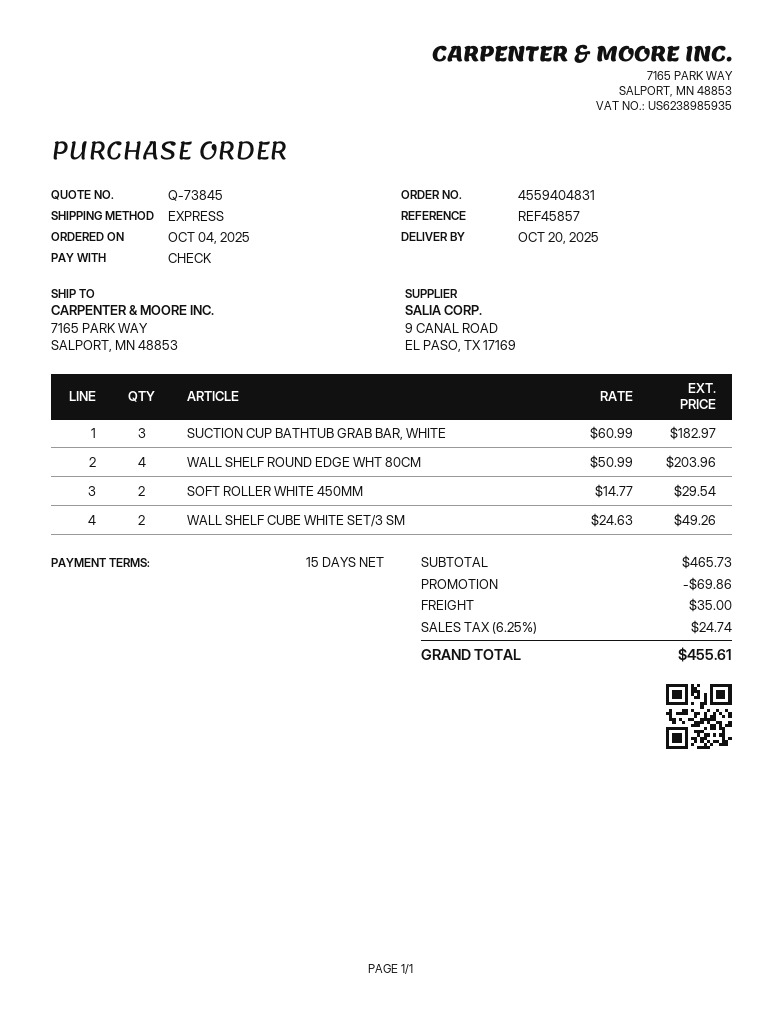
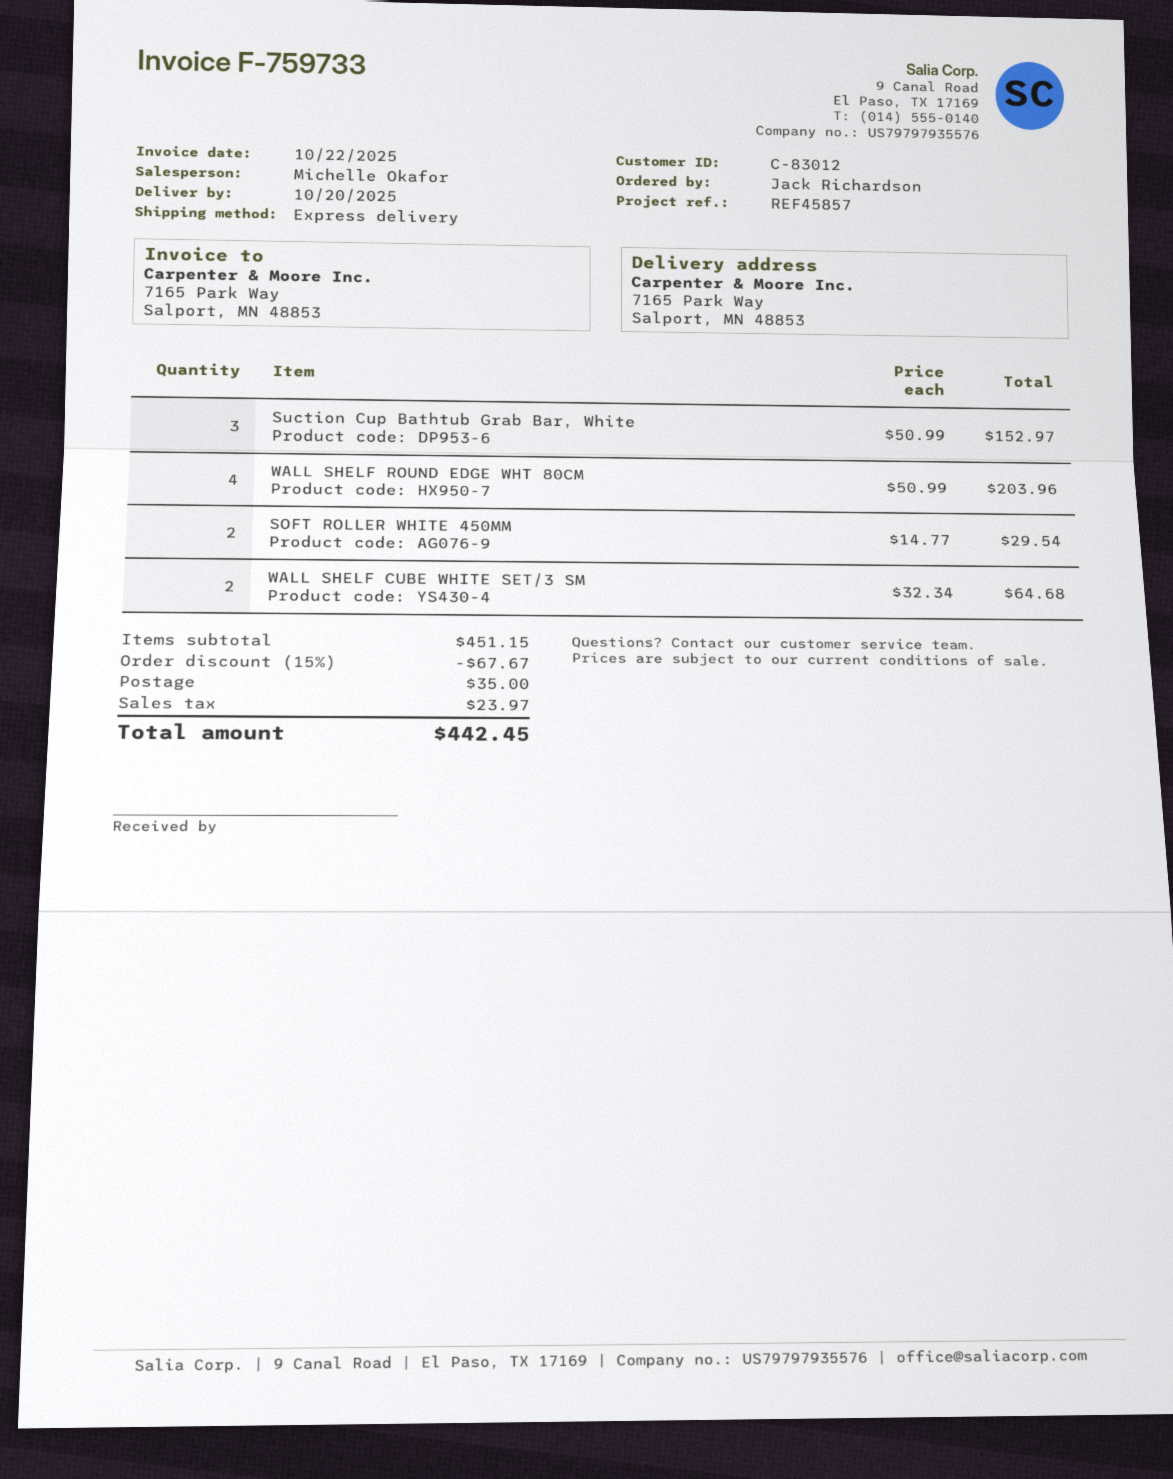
SUCTION CUP BATHTUB GRAB BAR, WHITE: 3 x 60.99 = 182.97 -> 3 x 50.99 = 152.97
WALL SHELF CUBE WHITE SET/3 SM: 2 x 24.63 = 49.26 -> 2 x 32.34 = 64.68
subtotal: 465.73 -> 451.15
discount: 69.86 -> 67.67
tax: 24.74 -> 23.97
total: 455.61 -> 442.45

